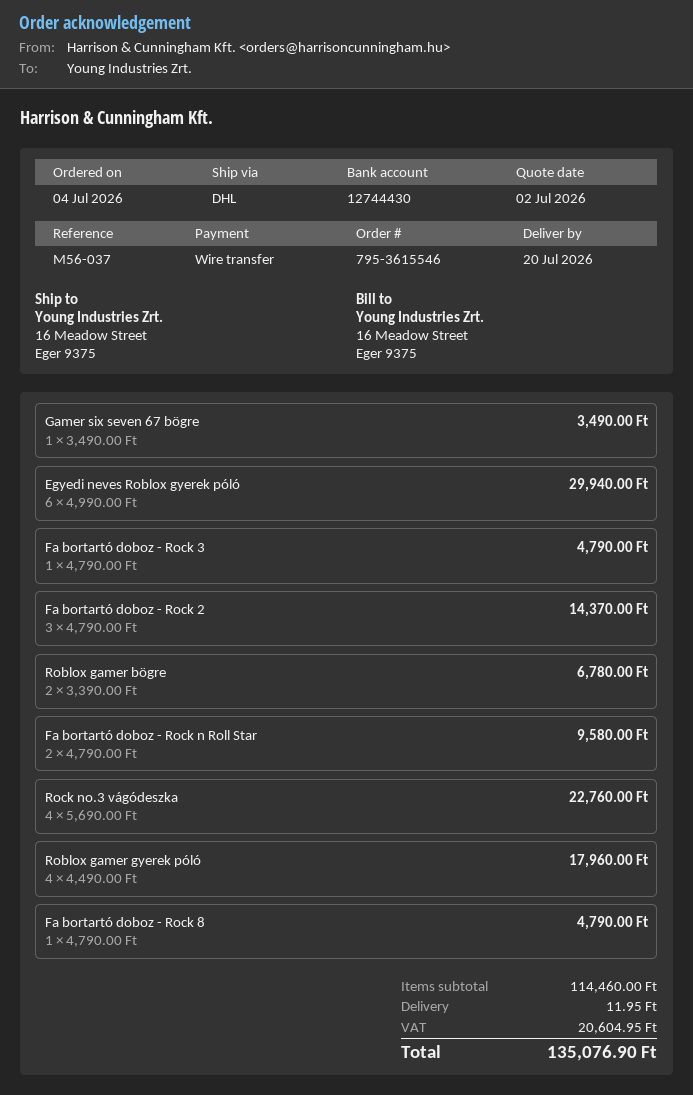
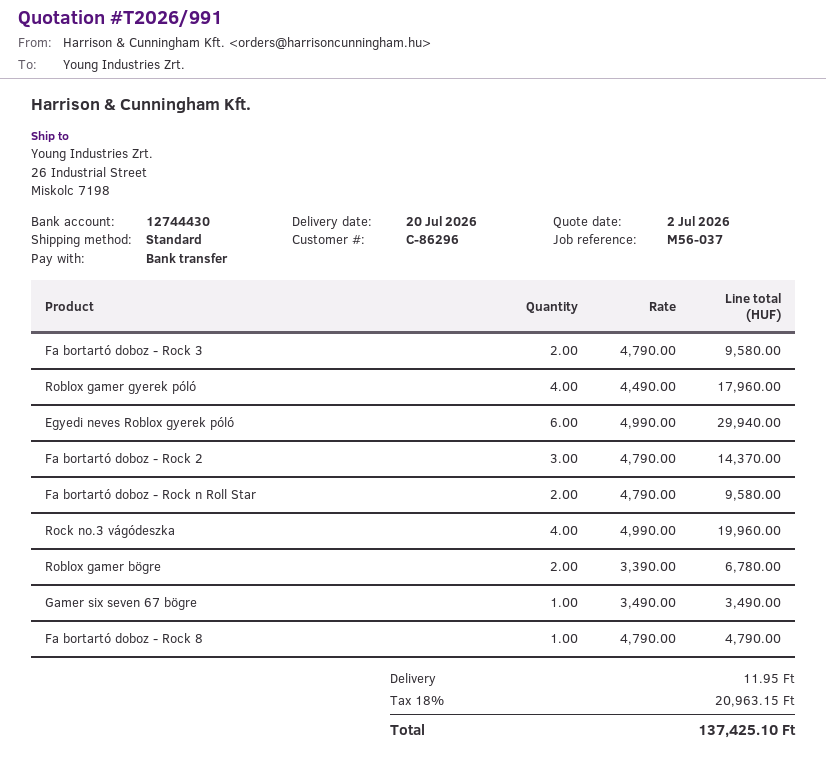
shipping method: DHL -> standard
ship to: 16 Meadow Street, Eger 9375 -> 26 Industrial Street, Miskolc 7198
Fa bortartó doboz - Rock 3: 1 x 4790.00 = 4790.00 -> 2 x 4790.00 = 9580.00
Rock no.3 vágódeszka: 4 x 5690.00 = 22760.00 -> 4 x 4990.00 = 19960.00
tax: 20604.95 -> 20963.15
total: 135076.90 -> 137425.10

